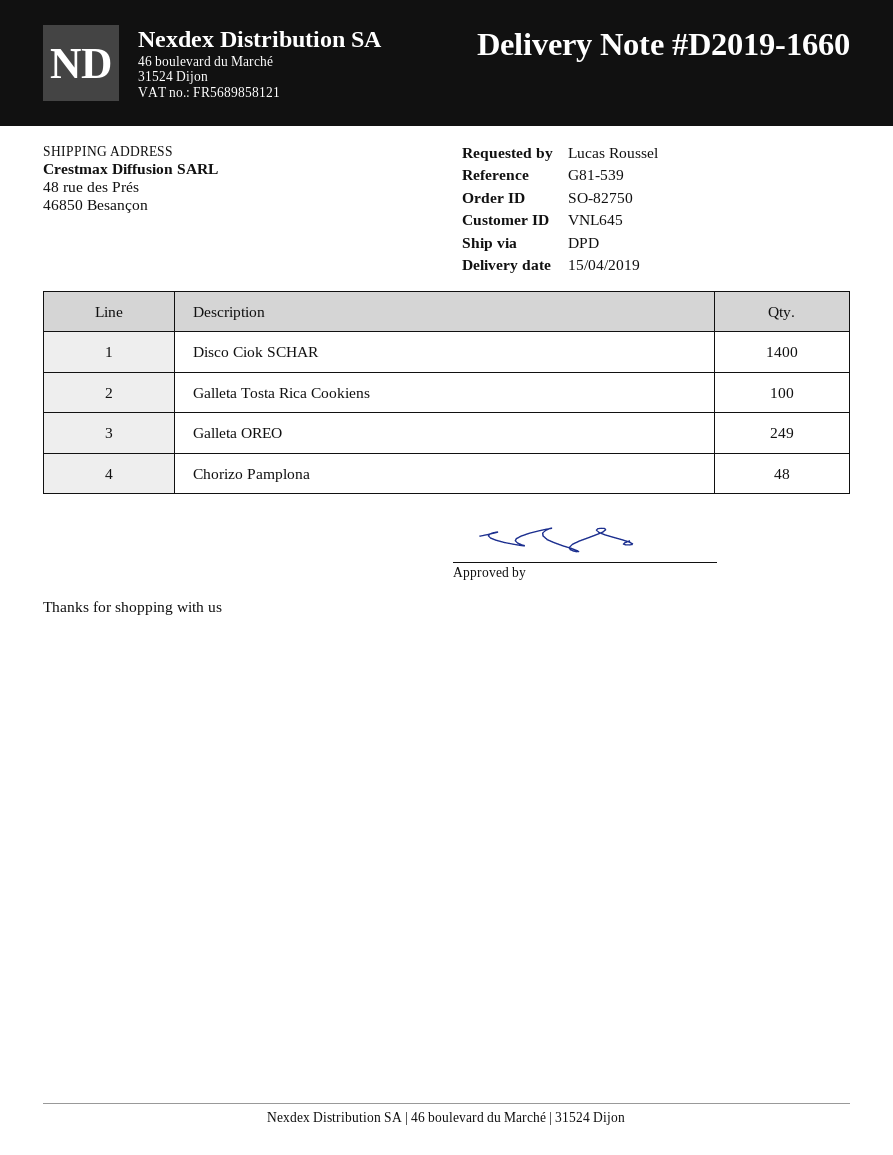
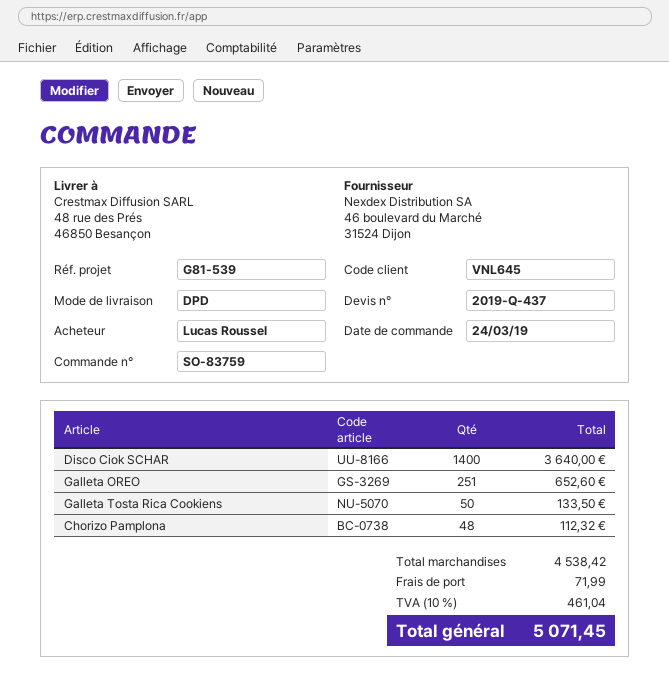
order number: SO-82750 -> SO-83759
Galleta Tosta Rica Cookiens: 100 -> 50
Galleta OREO: 249 -> 251

